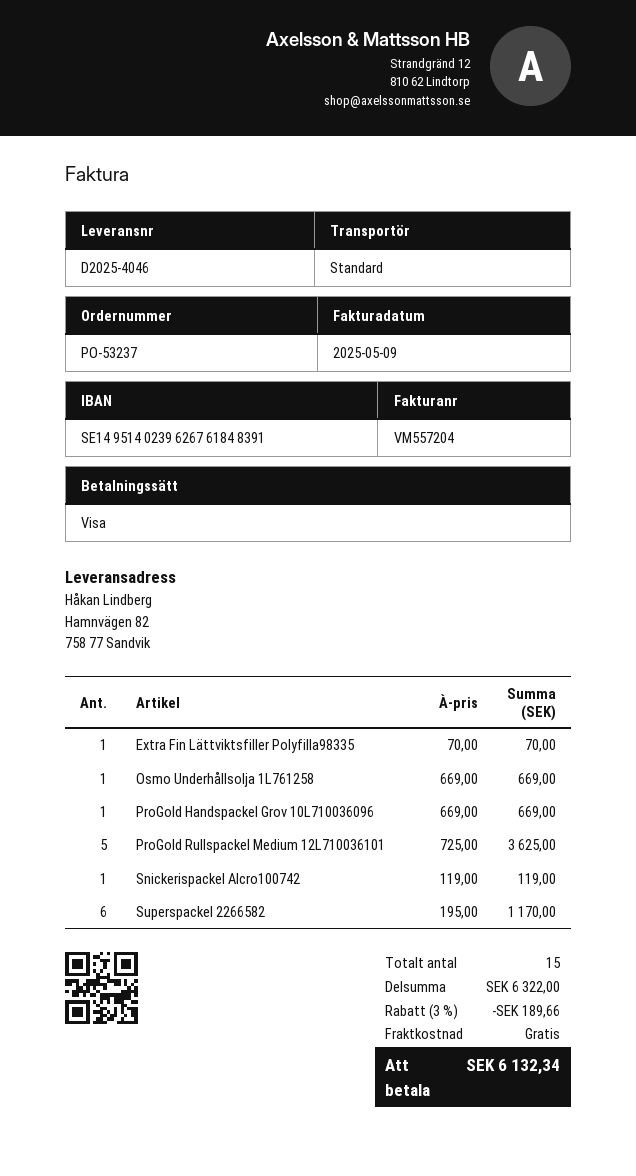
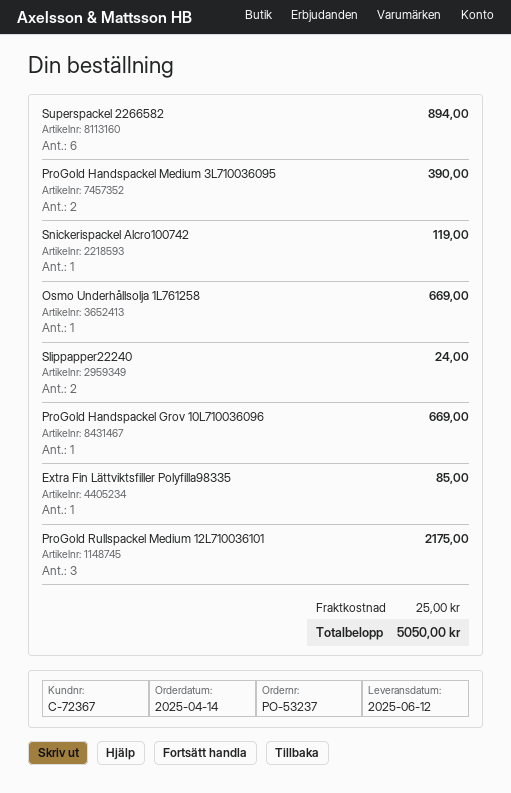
Extra Fin Lättviktsfiller Polyfilla98335: 1 for 70.00 -> 1 for 85.00
ProGold Rullspackel Medium 12L710036101: 5 for 3625.00 -> 3 for 2175.00
Superspackel 2266582: 6 for 1170.00 -> 6 for 894.00
ProGold Handspackel Medium 3L710036095: none -> 2 for 390.00
Slippapper22240: none -> 2 for 24.00
discount: 3% = 189.66 -> none
shipping: 0.00 -> 25.00
total: 6132.34 -> 5050.00

